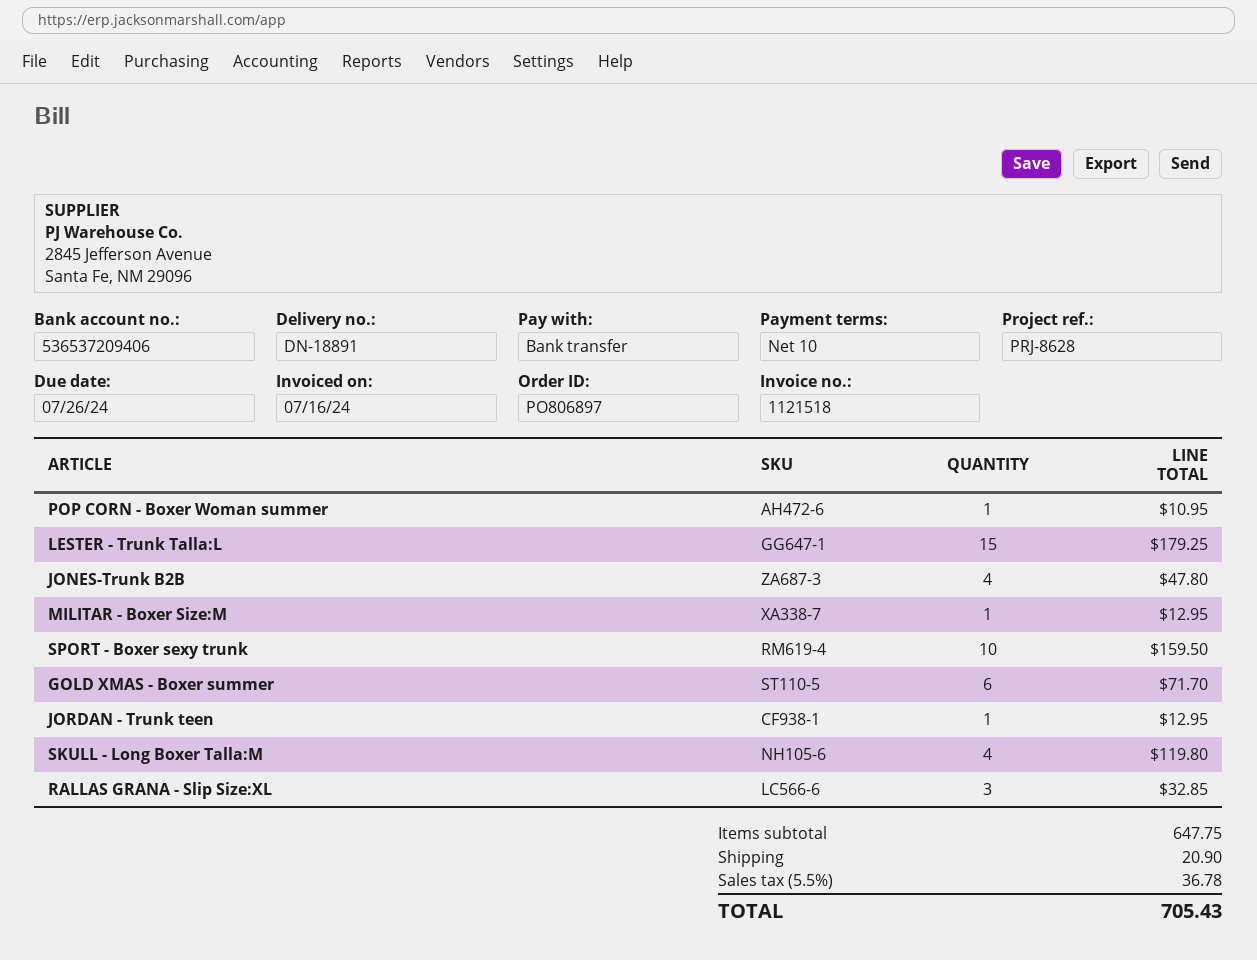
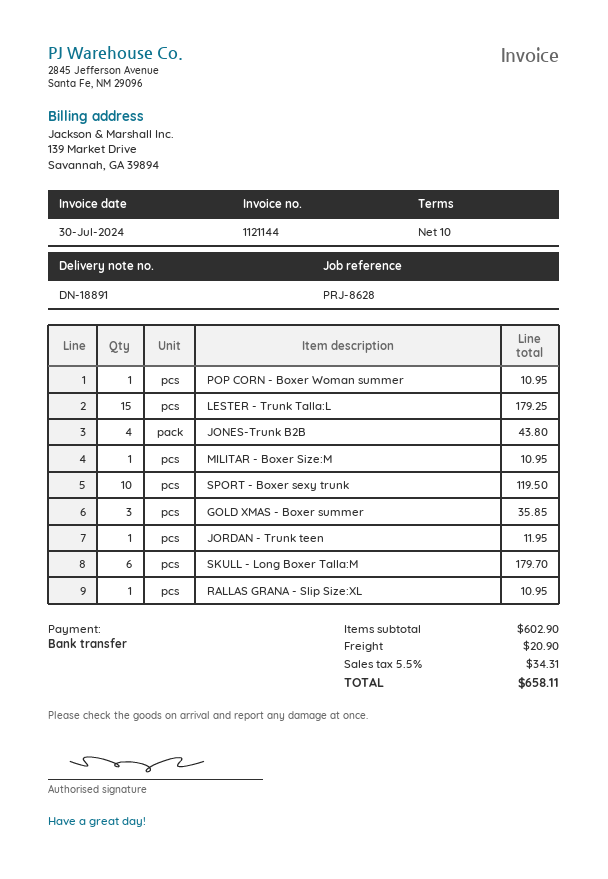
invoice number: 1121518 -> 1121144
invoice date: 2024-07-16 -> 2024-07-30
JONES-Trunk B2B: 4 for 47.80 -> 4 for 43.80
MILITAR - Boxer Size:M: 1 for 12.95 -> 1 for 10.95
SPORT - Boxer sexy trunk: 10 for 159.50 -> 10 for 119.50
GOLD XMAS - Boxer summer: 6 for 71.70 -> 3 for 35.85
JORDAN - Trunk teen: 1 for 12.95 -> 1 for 11.95
SKULL - Long Boxer Talla:M: 4 for 119.80 -> 6 for 179.70
RALLAS GRANA - Slip Size:XL: 3 for 32.85 -> 1 for 10.95
subtotal: 647.75 -> 602.90
tax: 5.5% = 36.78 -> 5.5% = 34.31
total: 705.43 -> 658.11

